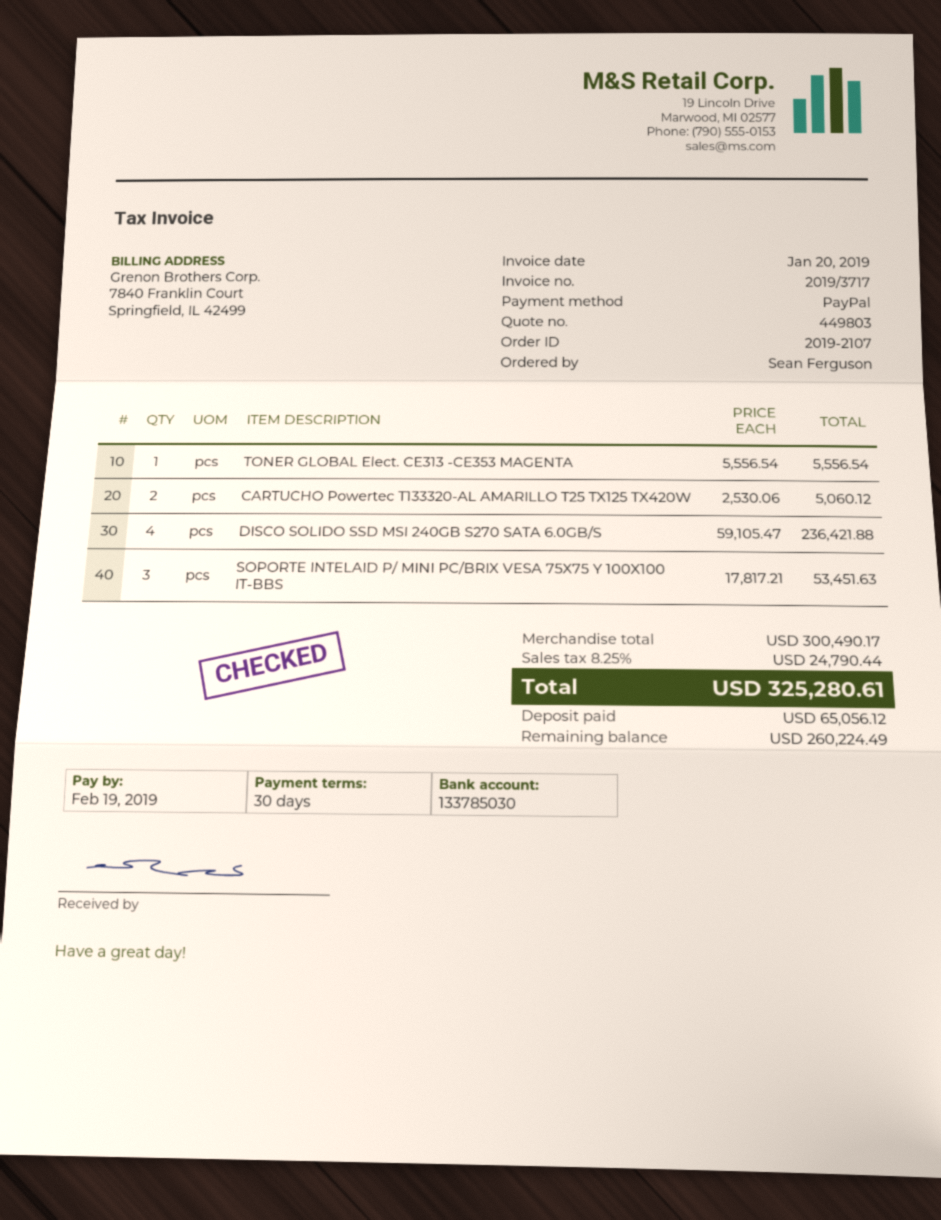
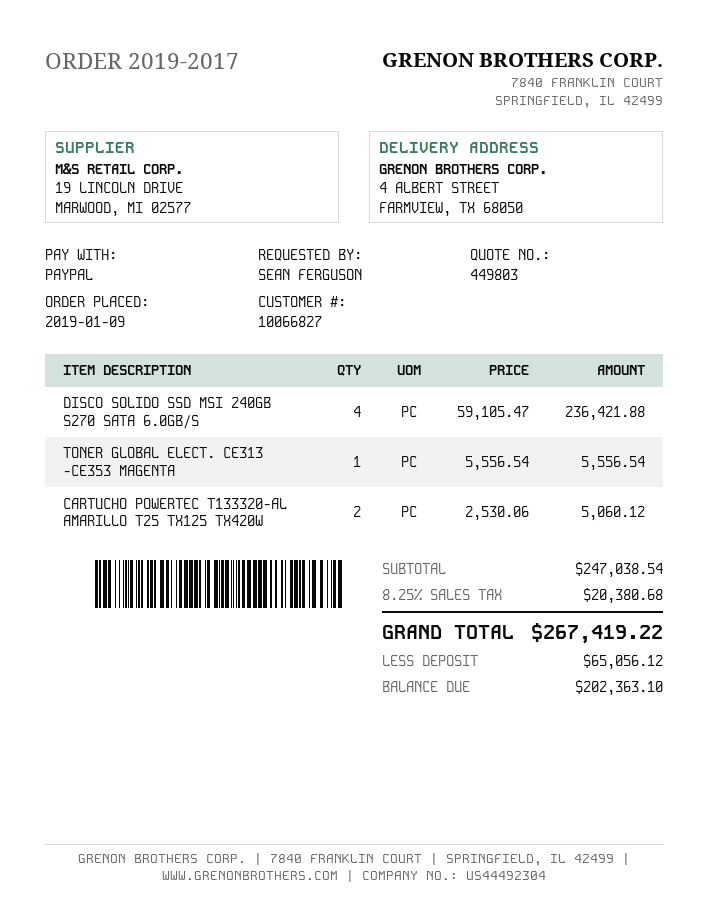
order number: 2019-2107 -> 2019-2017
SOPORTE INTELAID P/ MINI PC/BRIX VESA 75X75 Y 100X100 IT-BBS: 3 x 17817.21 = 53451.63 -> none
subtotal: 300490.17 -> 247038.54
tax: 8.25% = 24790.44 -> 8.25% = 20380.68
total: 325280.61 -> 267419.22
balance: 260224.49 -> 202363.10

